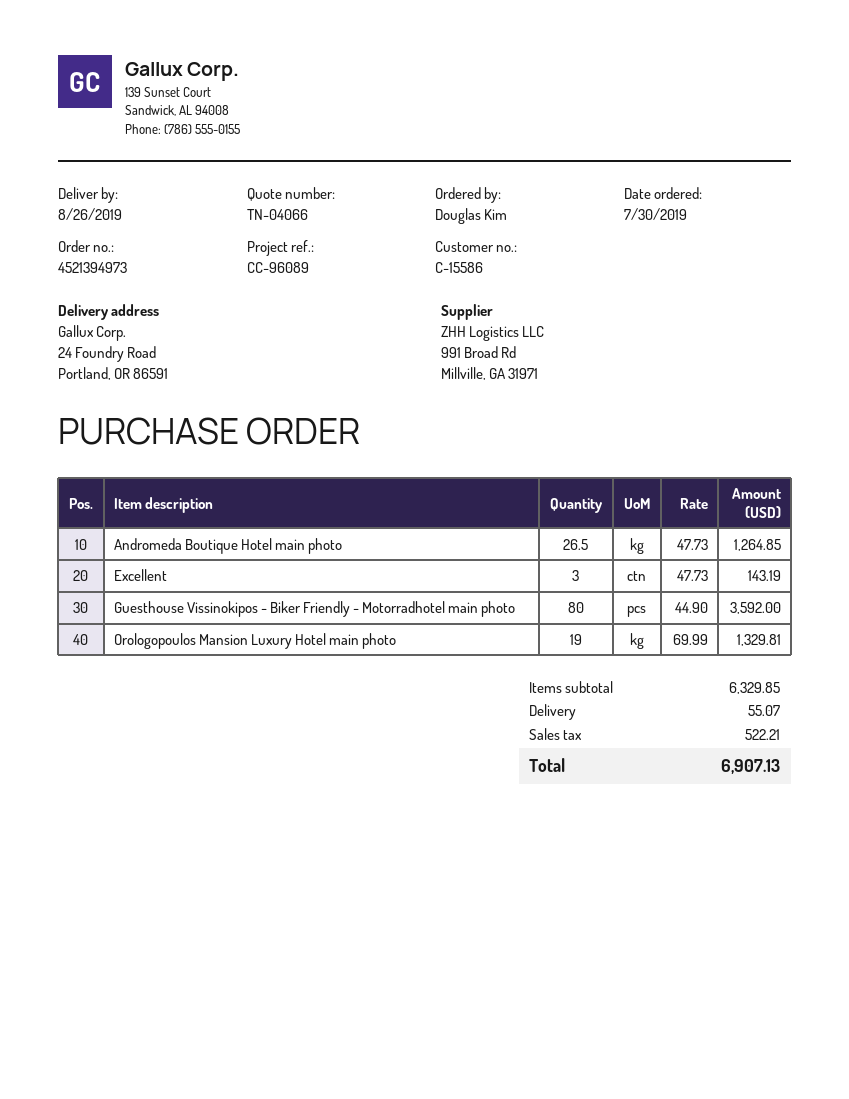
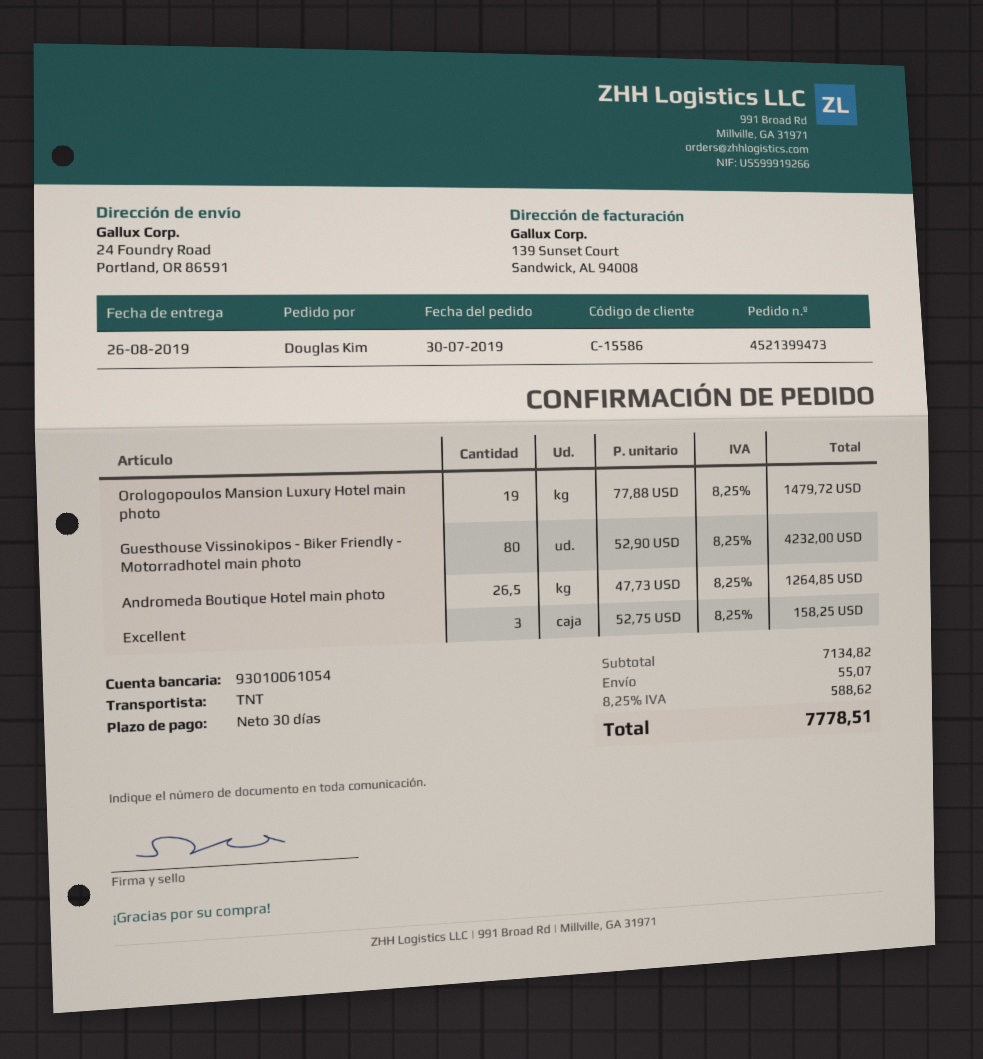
order number: 4521394973 -> 4521399473
Excellent: 3 x 47.73 = 143.19 -> 3 x 52.75 = 158.25
Guesthouse Vissinokipos - Biker Friendly - Motorradhotel main photo: 80 x 44.90 = 3592.00 -> 80 x 52.90 = 4232.00
Orologopoulos Mansion Luxury Hotel main photo: 19 x 69.99 = 1329.81 -> 19 x 77.88 = 1479.72
subtotal: 6329.85 -> 7134.82
tax: 522.21 -> 588.62
total: 6907.13 -> 7778.51

